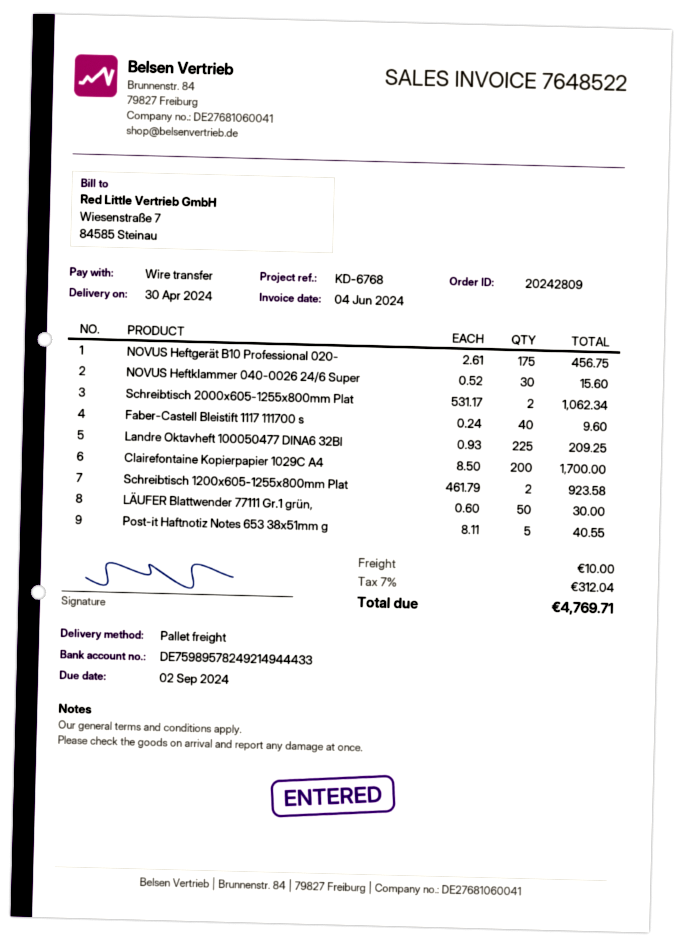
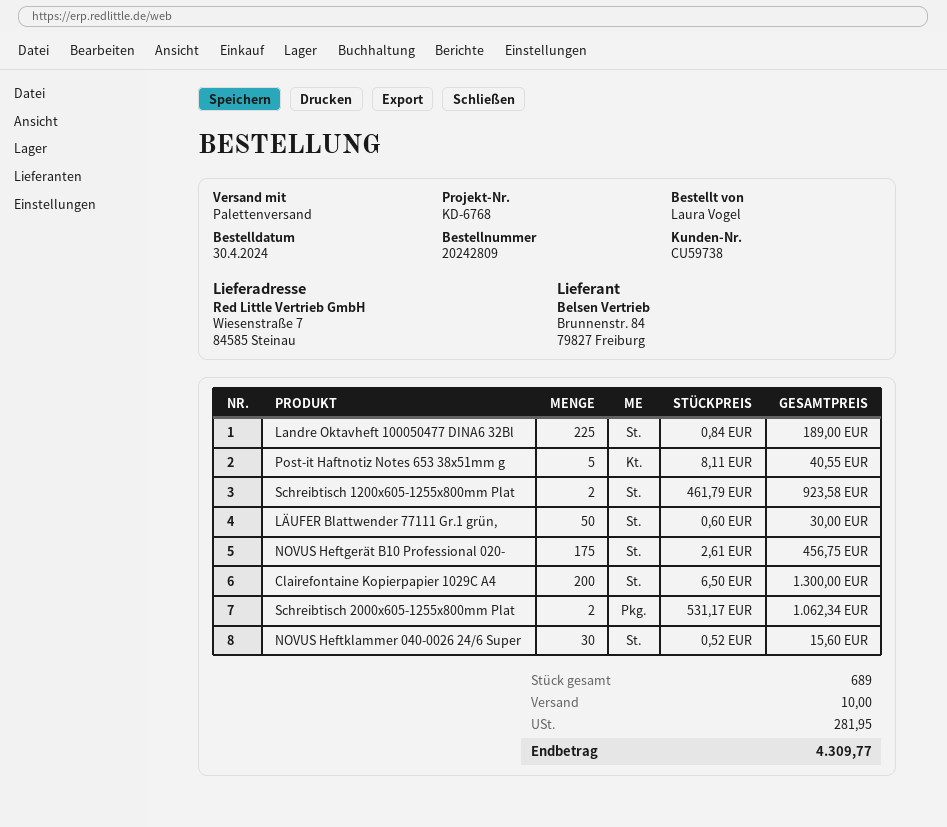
Faber-Castell Bleistift 1117 111700 s: 40 x 0.24 = 9.60 -> none
Landre Oktavheft 100050477 DINA6 32Bl: 225 x 0.93 = 209.25 -> 225 x 0.84 = 189.00
Clairefontaine Kopierpapier 1029C A4: 200 x 8.50 = 1700.00 -> 200 x 6.50 = 1300.00
tax: 312.04 -> 281.95
total: 4769.71 -> 4309.77

